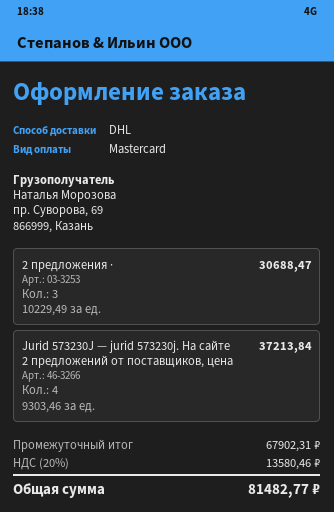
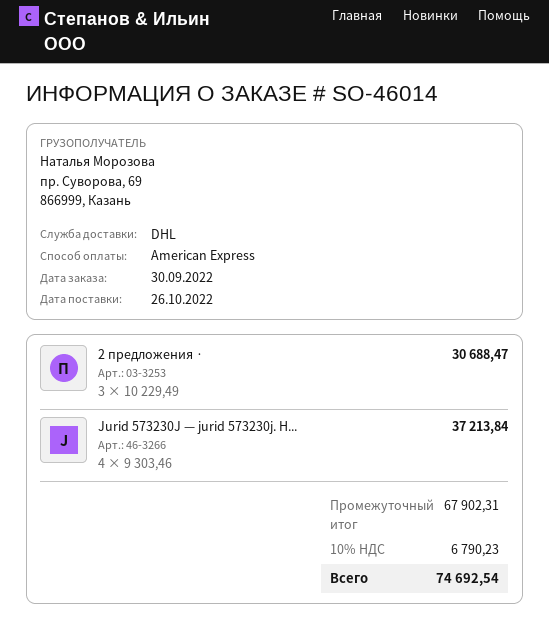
payment method: Mastercard -> American Express
tax: 20% = 13580.46 -> 10% = 6790.23
total: 81482.77 -> 74692.54

